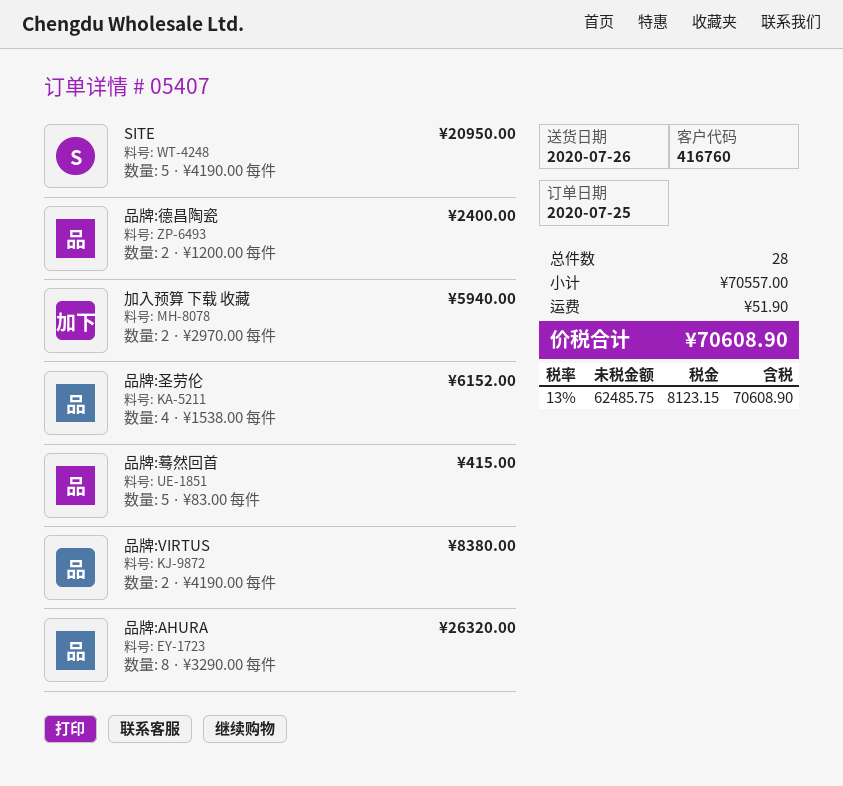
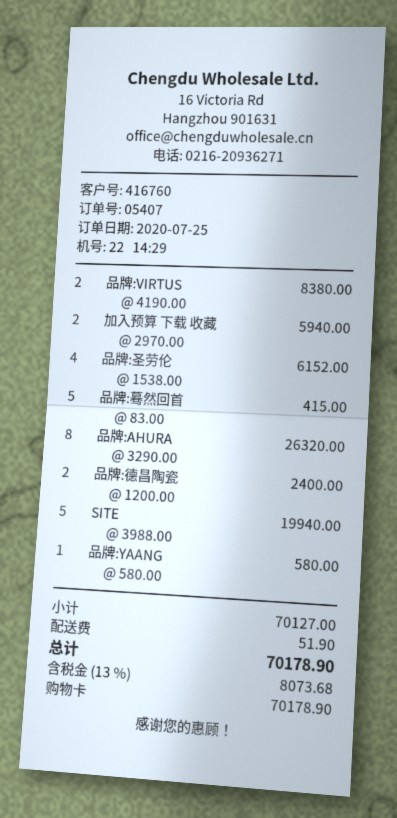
SITE: 5 x 4190.00 = 20950.00 -> 5 x 3988.00 = 19940.00
品牌:YAANG: none -> 1 x 580.00 = 580.00
subtotal: 70557.00 -> 70127.00
tax: 13% = 8123.15 -> 13% = 8073.68
total: 70608.90 -> 70178.90

